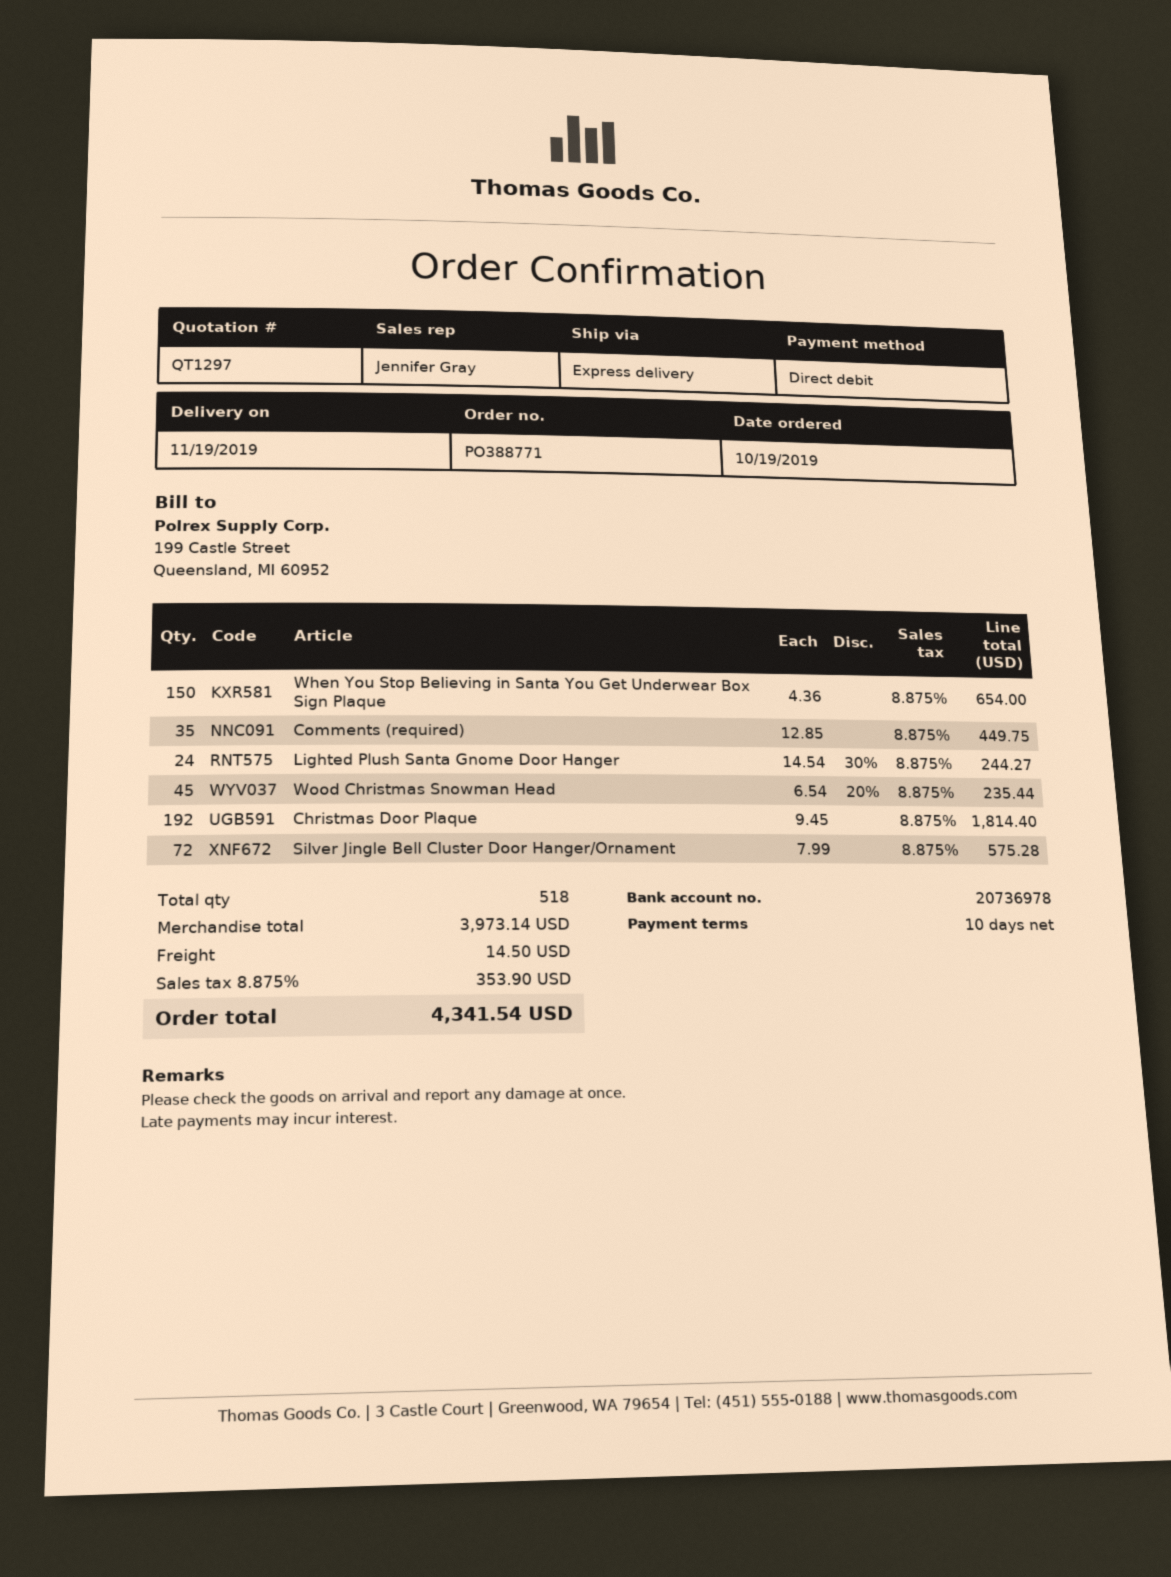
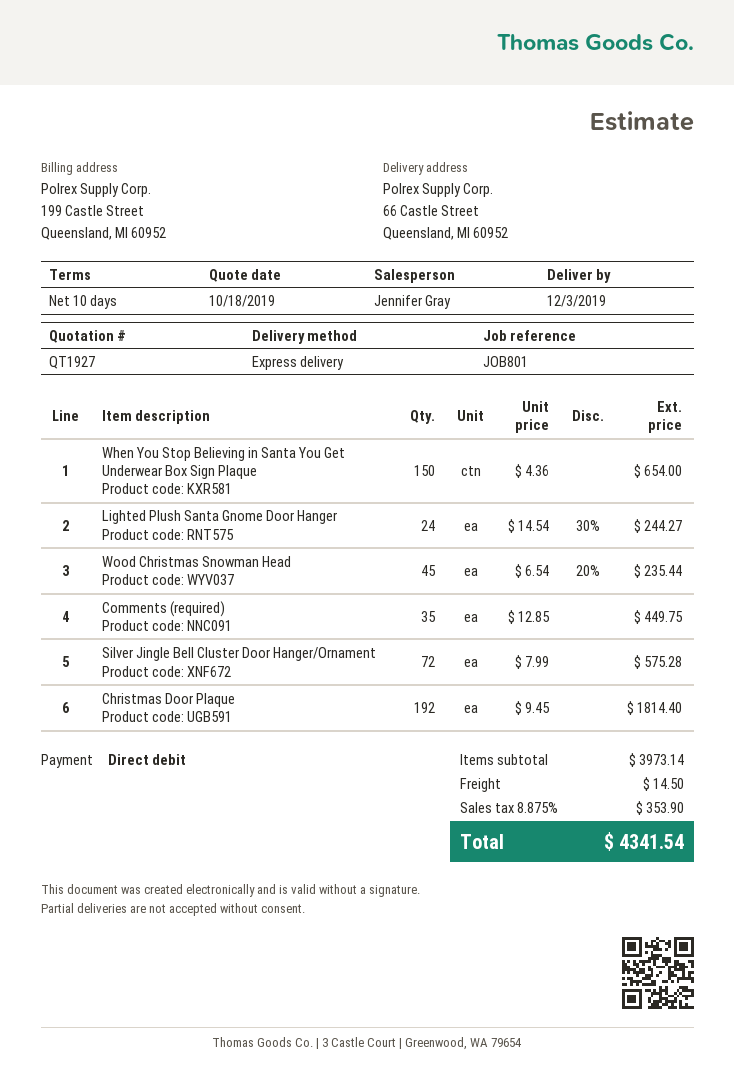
quote number: QT1297 -> QT1927
delivery date: 2019-11-19 -> 2019-12-03

